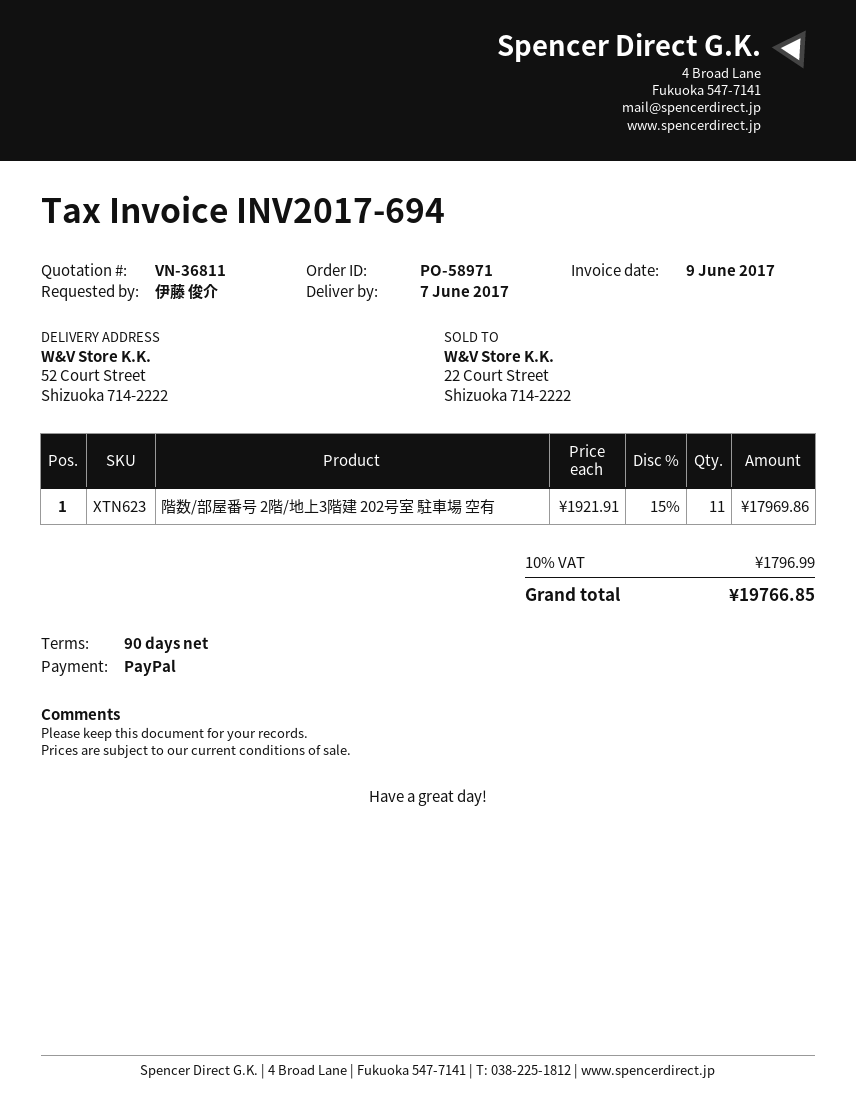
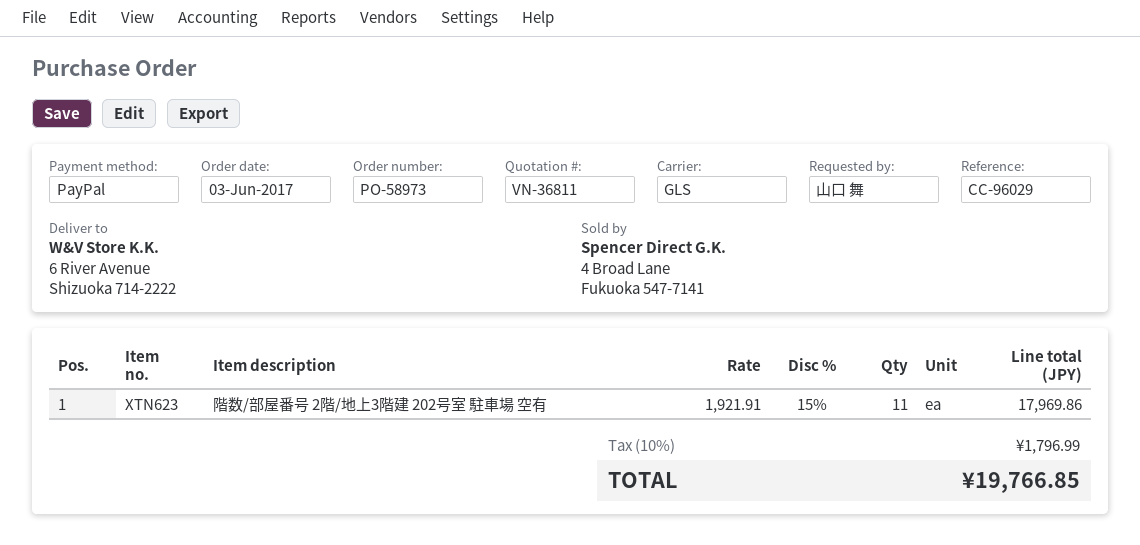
order number: PO-58971 -> PO-58973
ordered by: 伊藤 俊介 -> 山口 舞
ship to: 52 Court Street, Shizuoka 714-2222 -> 6 River Avenue, Shizuoka 714-2222

